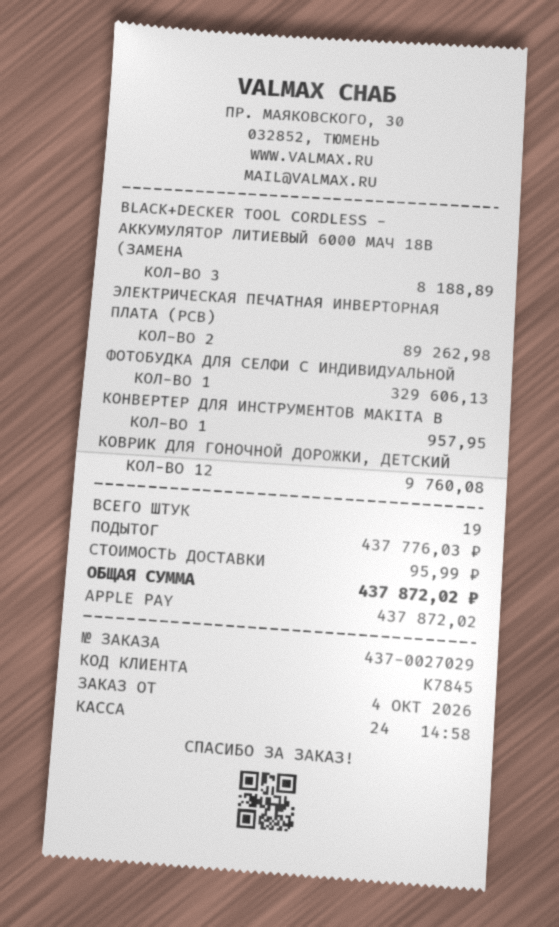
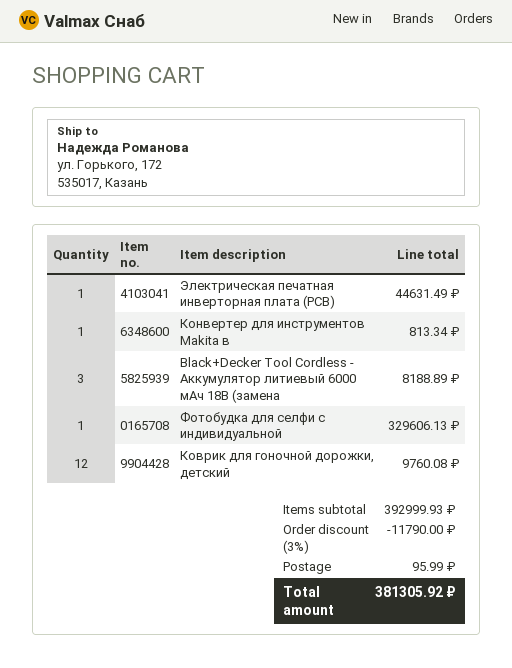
ЭЛЕКТРИЧЕСКАЯ ПЕЧАТНАЯ ИНВЕРТОРНАЯ ПЛАТА (PCB): 2 for 89262.98 -> 1 for 44631.49
КОНВЕРТЕР ДЛЯ ИНСТРУМЕНТОВ MAKITA В: 1 for 957.95 -> 1 for 813.34
subtotal: 437776.03 -> 392999.93
discount: none -> 3% = 11790.00
total: 437872.02 -> 381305.92

